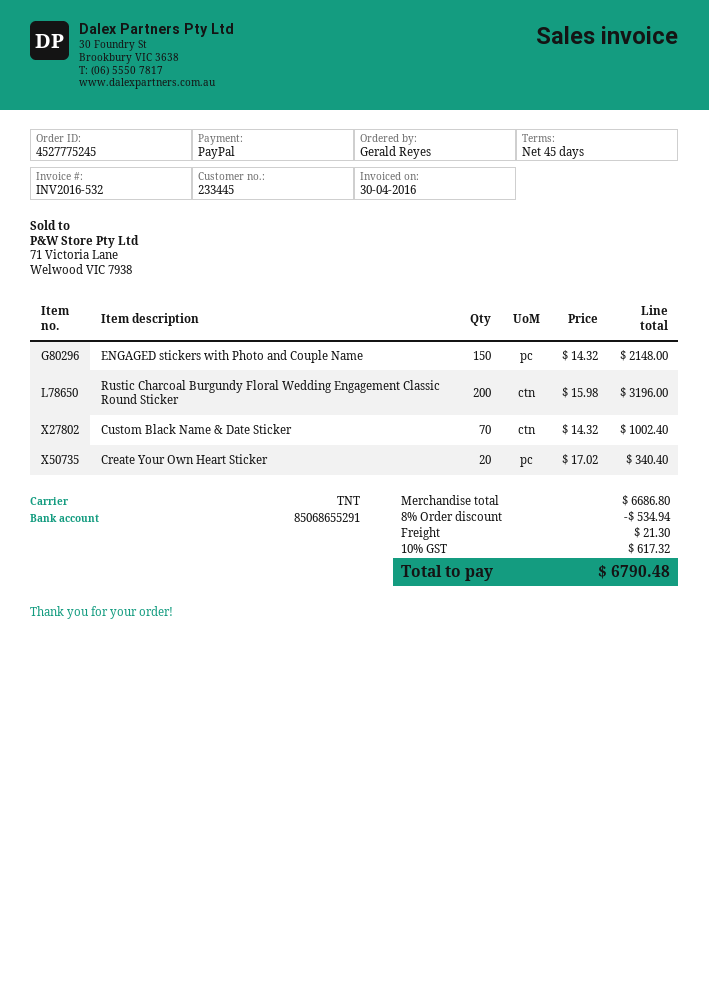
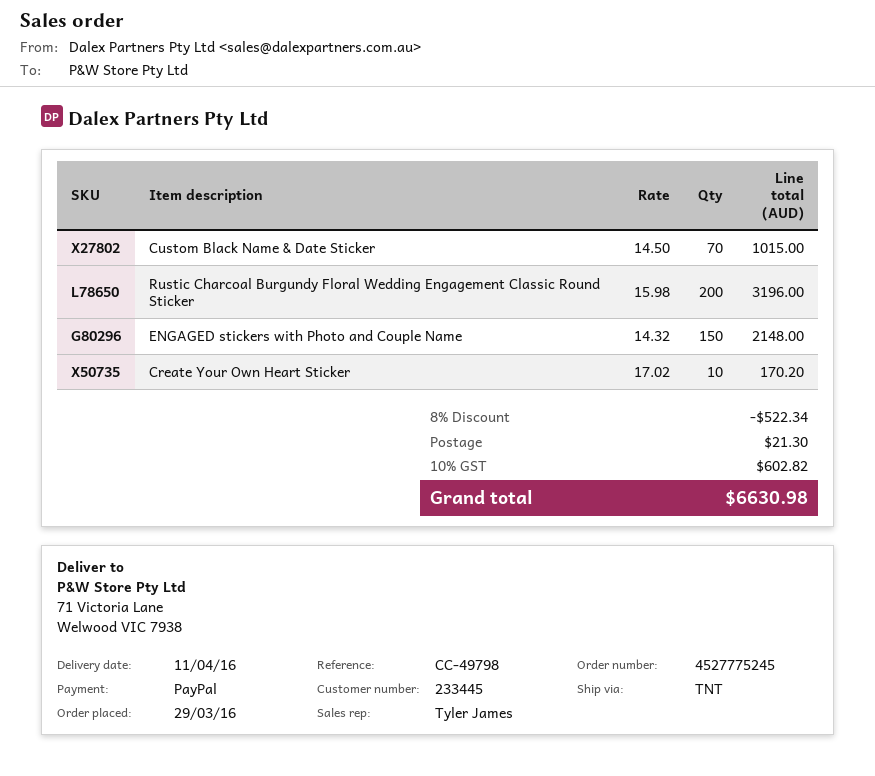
Custom Black Name & Date Sticker: 70 x 14.32 = 1002.40 -> 70 x 14.50 = 1015.00
Create Your Own Heart Sticker: 20 x 17.02 = 340.40 -> 10 x 17.02 = 170.20
discount: 8% = 534.94 -> 8% = 522.34
tax: 10% = 617.32 -> 10% = 602.82
total: 6790.48 -> 6630.98

